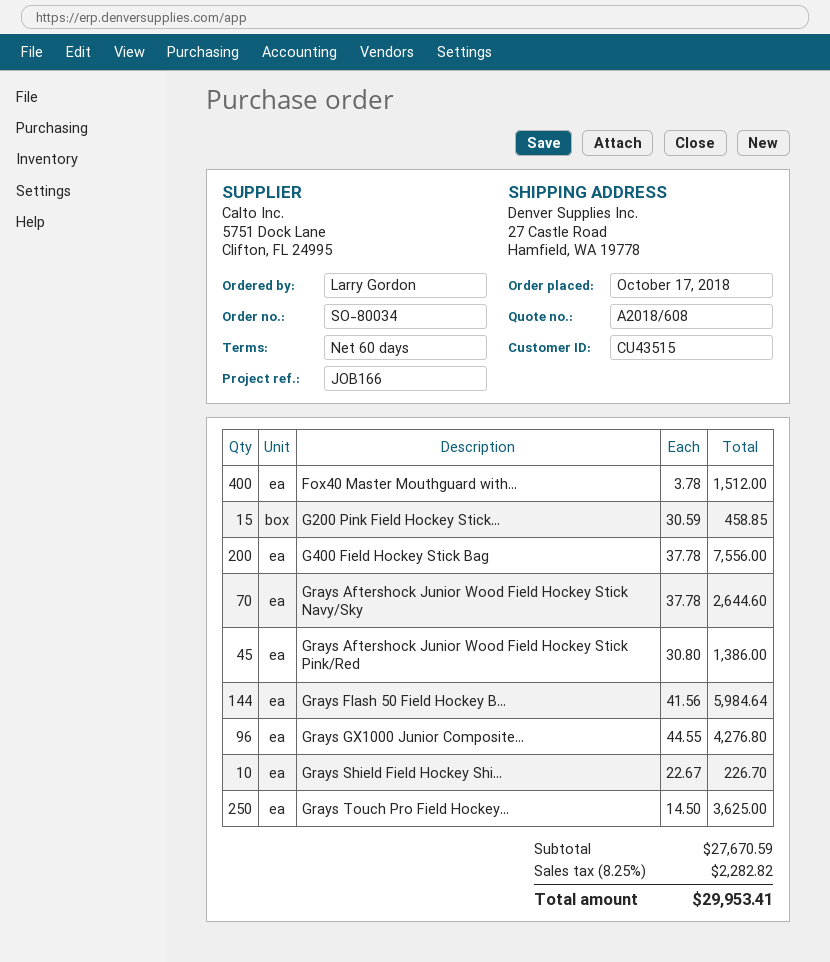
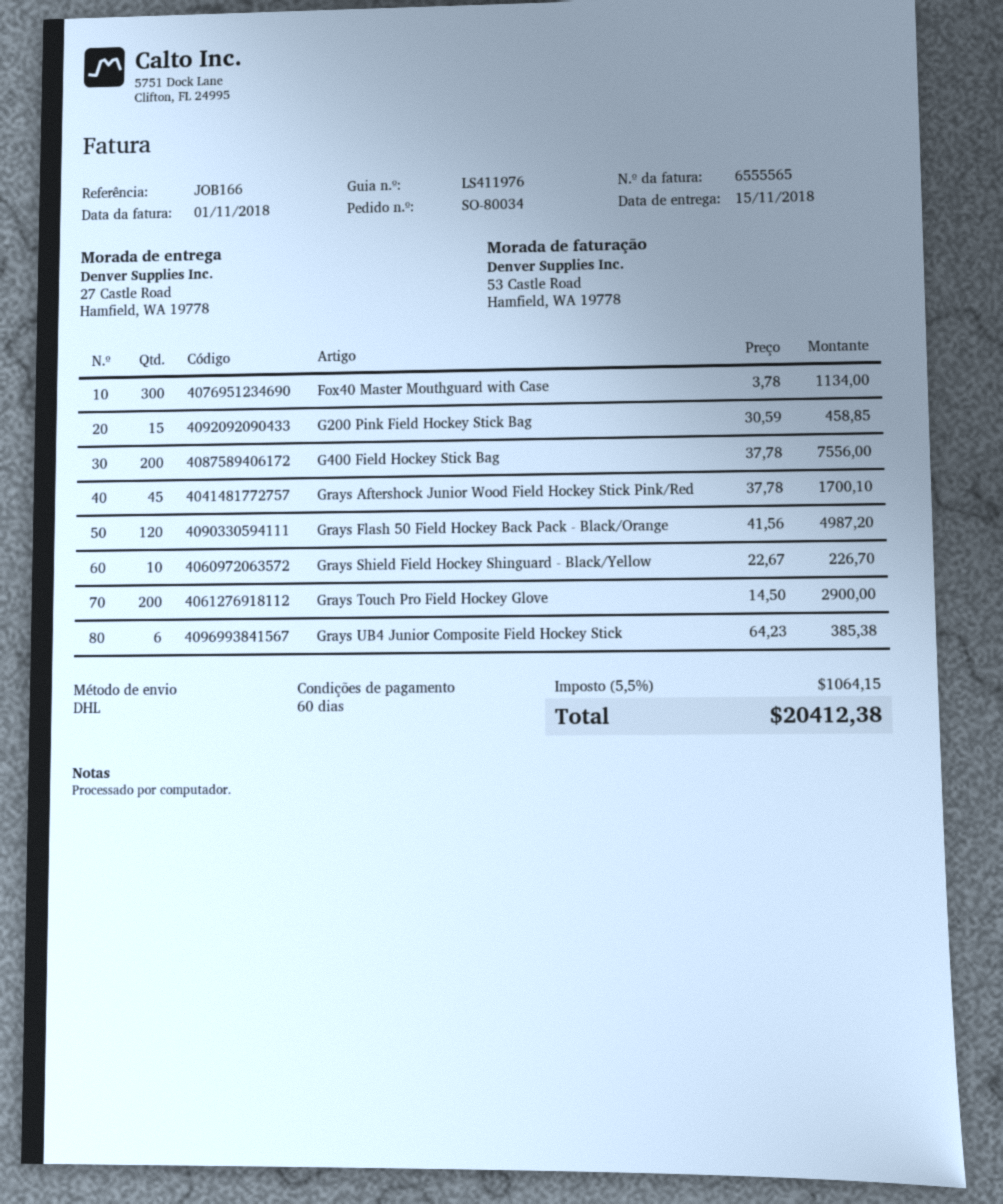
Fox40 Master Mouthguard with...: 400 x 3.78 = 1512.00 -> 300 x 3.78 = 1134.00
Grays Aftershock Junior Wood Field Hockey Stick Navy/Sky: 70 x 37.78 = 2644.60 -> none
Grays Aftershock Junior Wood Field Hockey Stick Pink/Red: 45 x 30.80 = 1386.00 -> 45 x 37.78 = 1700.10
Grays Flash 50 Field Hockey B...: 144 x 41.56 = 5984.64 -> 120 x 41.56 = 4987.20
Grays GX1000 Junior Composite...: 96 x 44.55 = 4276.80 -> none
Grays Touch Pro Field Hockey...: 250 x 14.50 = 3625.00 -> 200 x 14.50 = 2900.00
Grays UB4 Junior Composite Field Hockey Stick: none -> 6 x 64.23 = 385.38
tax: 8.25% = 2282.82 -> 5.5% = 1064.15
total: 29953.41 -> 20412.38

